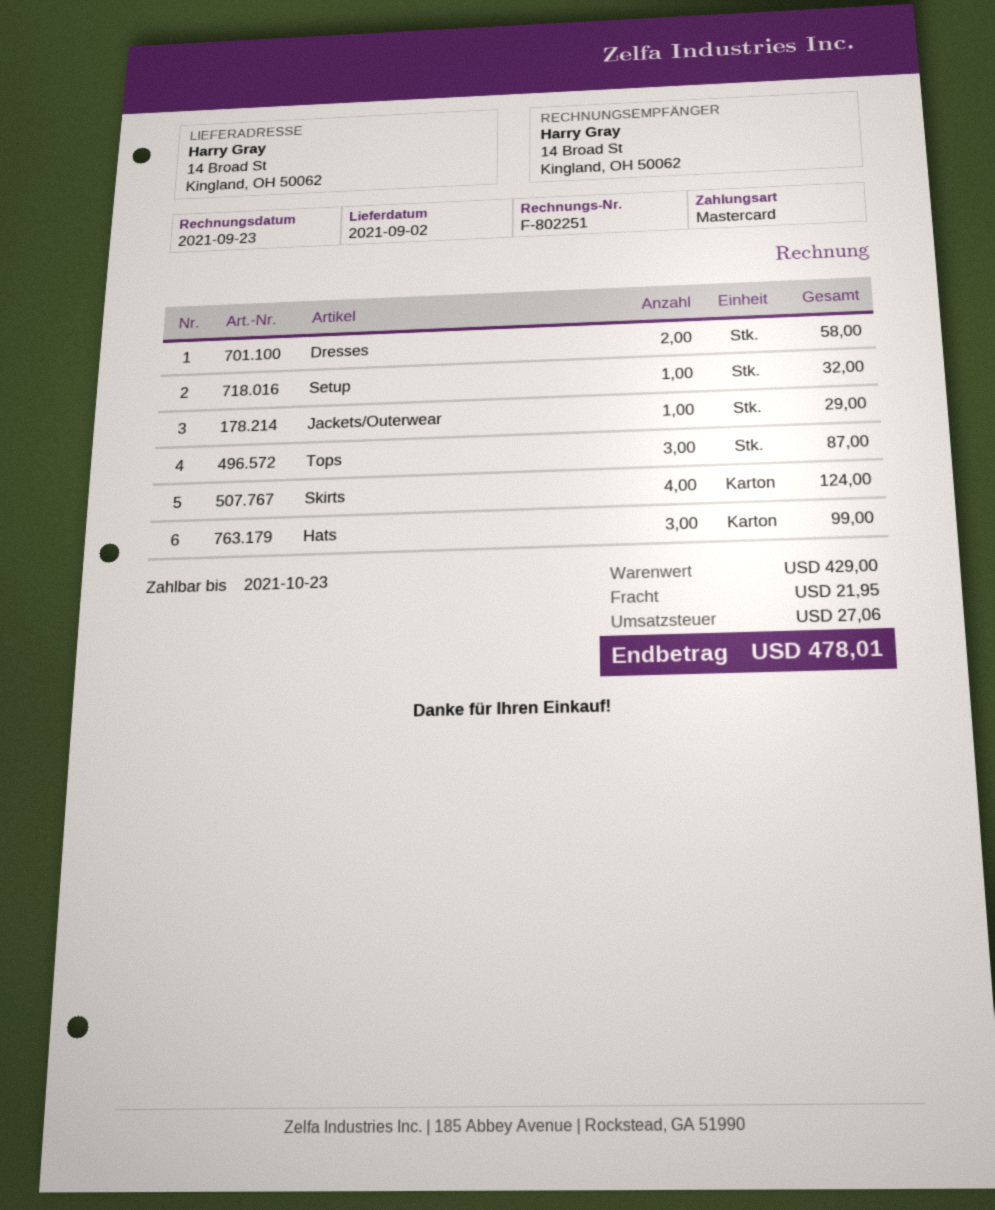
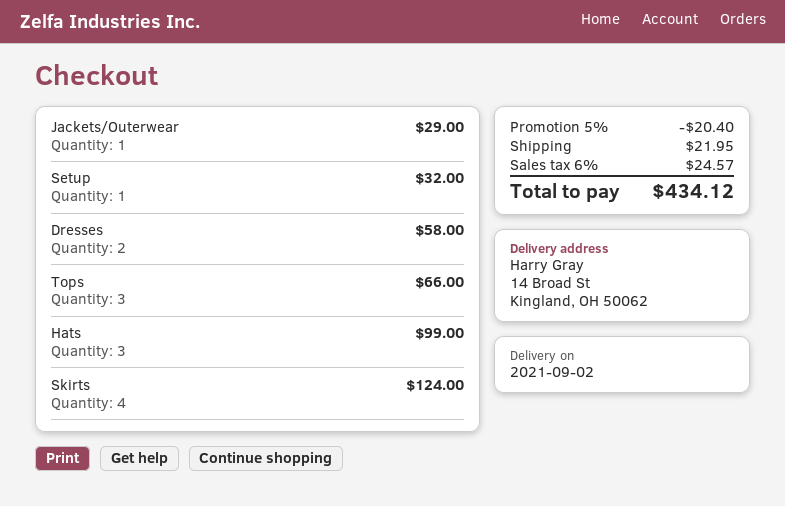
Tops: 3 for 87.00 -> 3 for 66.00
discount: none -> 5% = 20.40
tax: 27.06 -> 24.57
total: 478.01 -> 434.12

